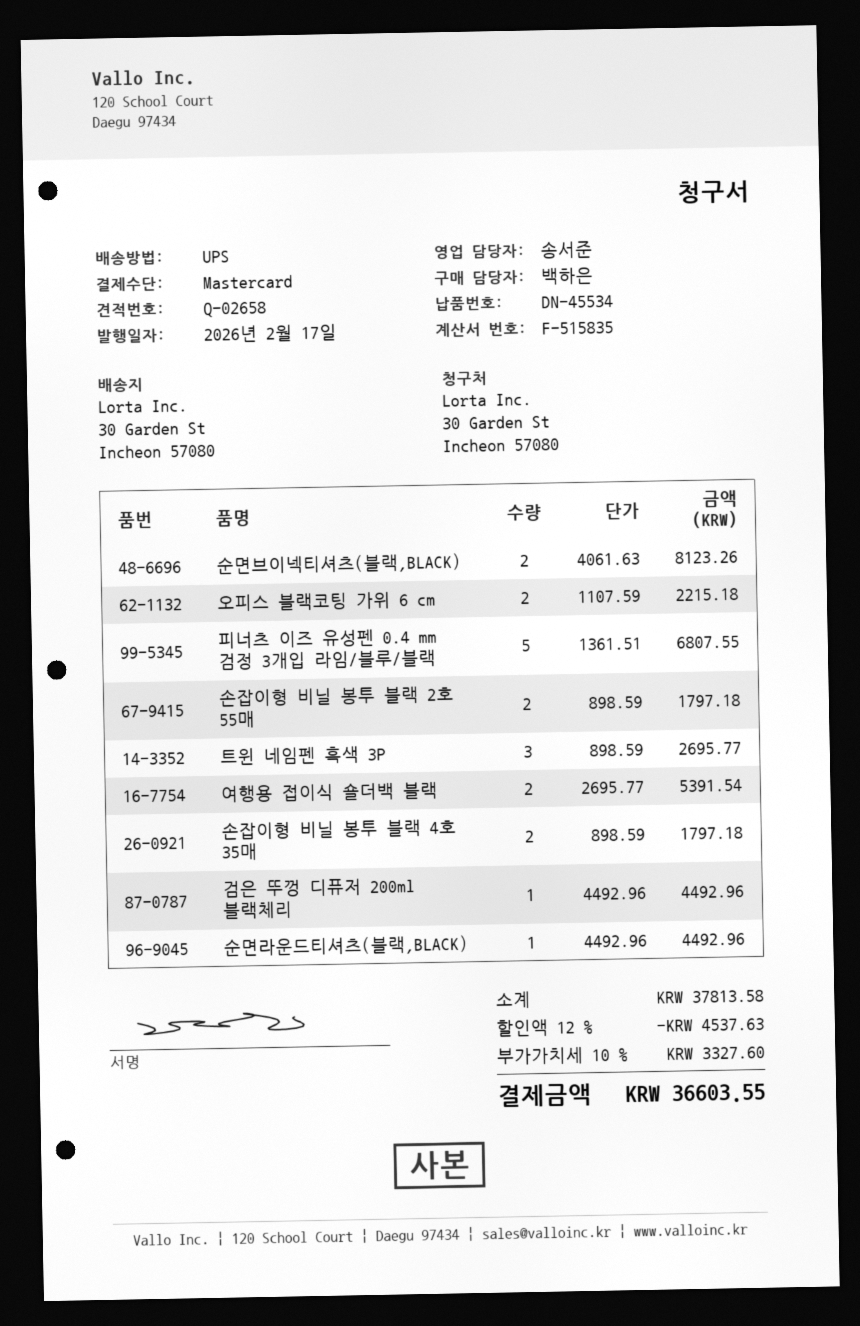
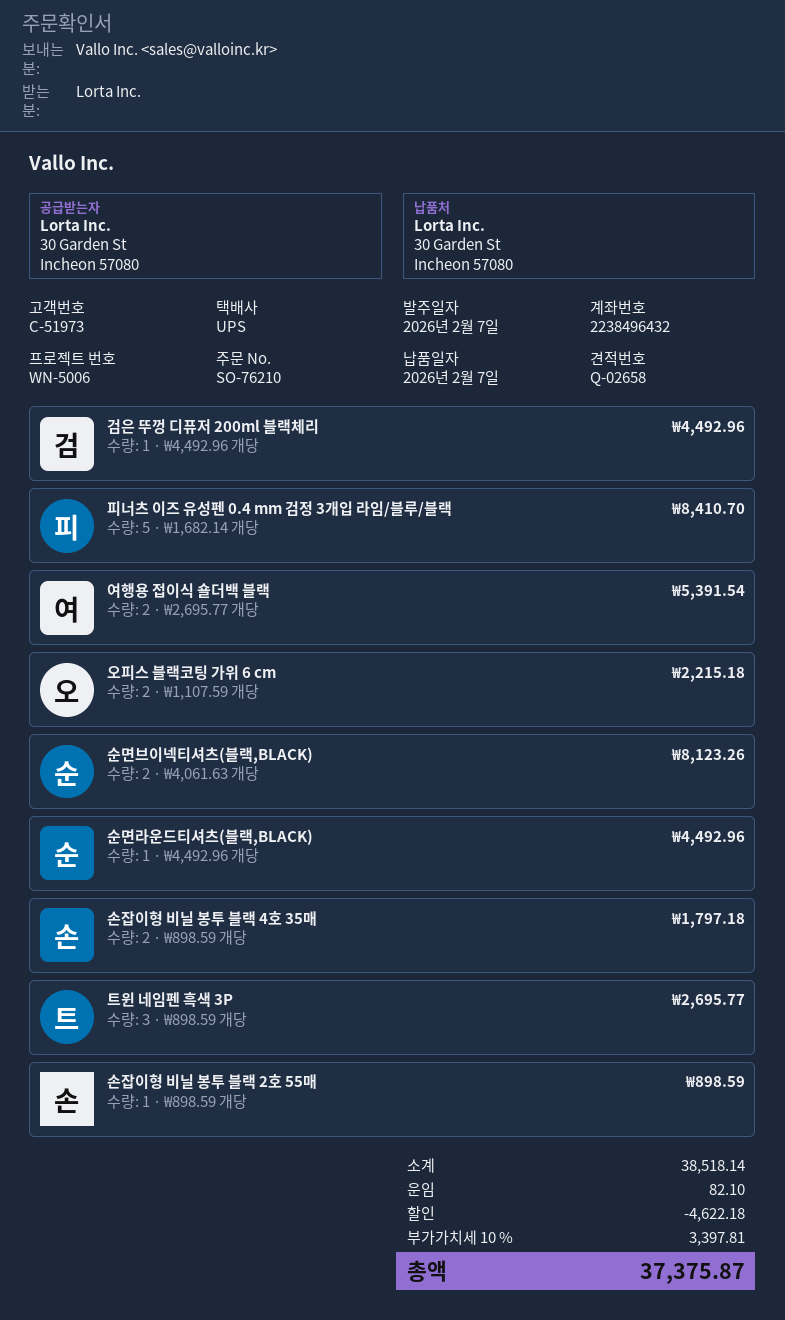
피너츠 이즈 유성펜 0.4 mm 검정 3개입 라임/블루/블랙: 5 x 1361.51 = 6807.55 -> 5 x 1682.14 = 8410.70
손잡이형 비닐 봉투 블랙 2호 55매: 2 x 898.59 = 1797.18 -> 1 x 898.59 = 898.59
subtotal: 37813.58 -> 38518.14
discount: 4537.63 -> 4622.18
shipping: none -> 82.10
tax: 10% = 3327.60 -> 10% = 3397.81
total: 36603.55 -> 37375.87

